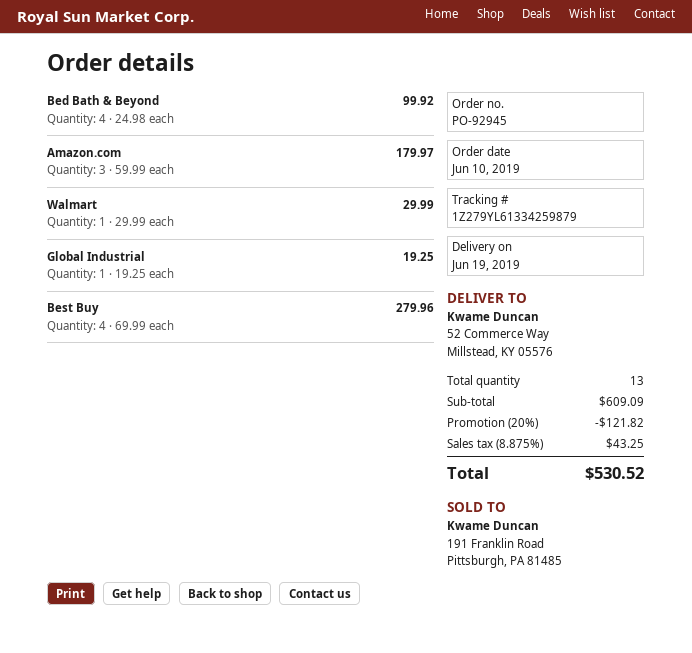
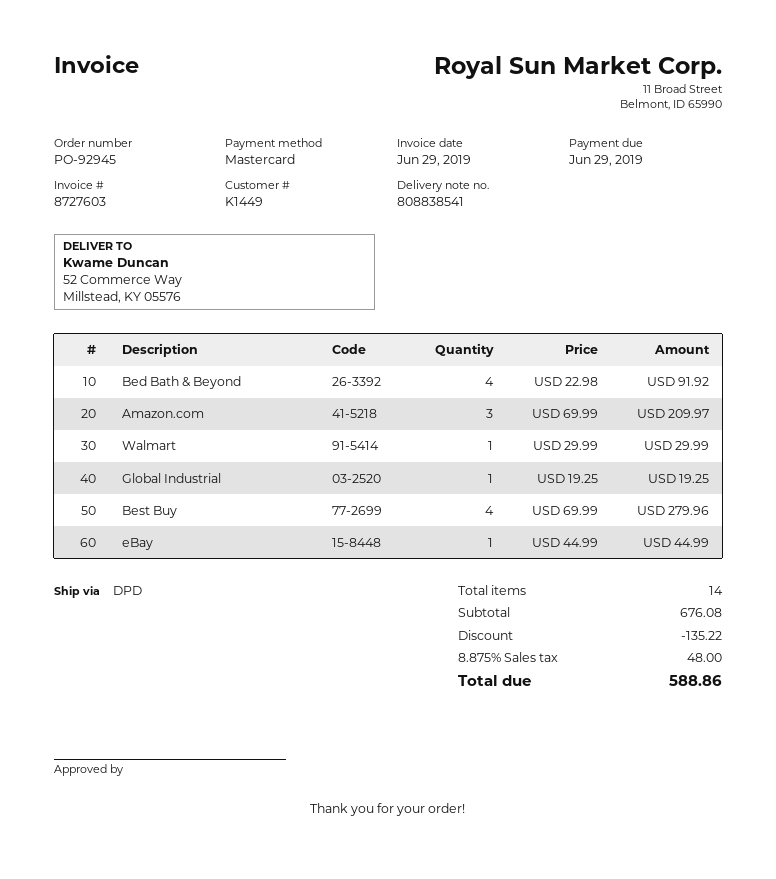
Bed Bath & Beyond: 4 x 24.98 = 99.92 -> 4 x 22.98 = 91.92
Amazon.com: 3 x 59.99 = 179.97 -> 3 x 69.99 = 209.97
eBay: none -> 1 x 44.99 = 44.99
total quantity: 13 -> 14
subtotal: 609.09 -> 676.08
discount: 121.82 -> 135.22
tax: 8.875% = 43.25 -> 8.875% = 48.00
total: 530.52 -> 588.86

